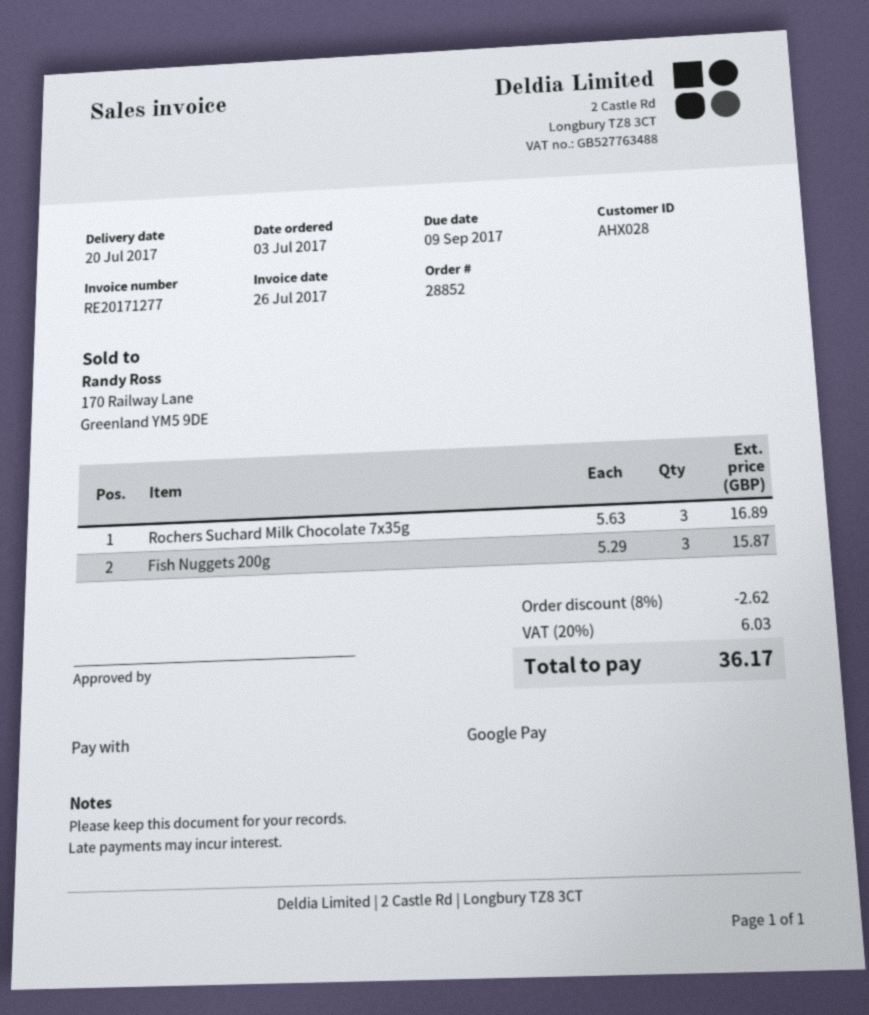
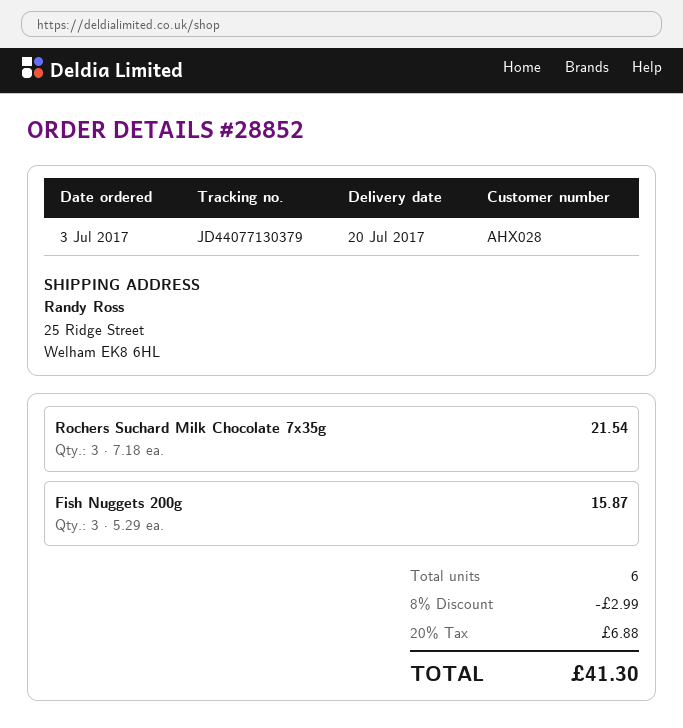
Rochers Suchard Milk Chocolate 7x35g: 3 x 5.63 = 16.89 -> 3 x 7.18 = 21.54
discount: 8% = 2.62 -> 8% = 2.99
tax: 20% = 6.03 -> 20% = 6.88
total: 36.17 -> 41.30

